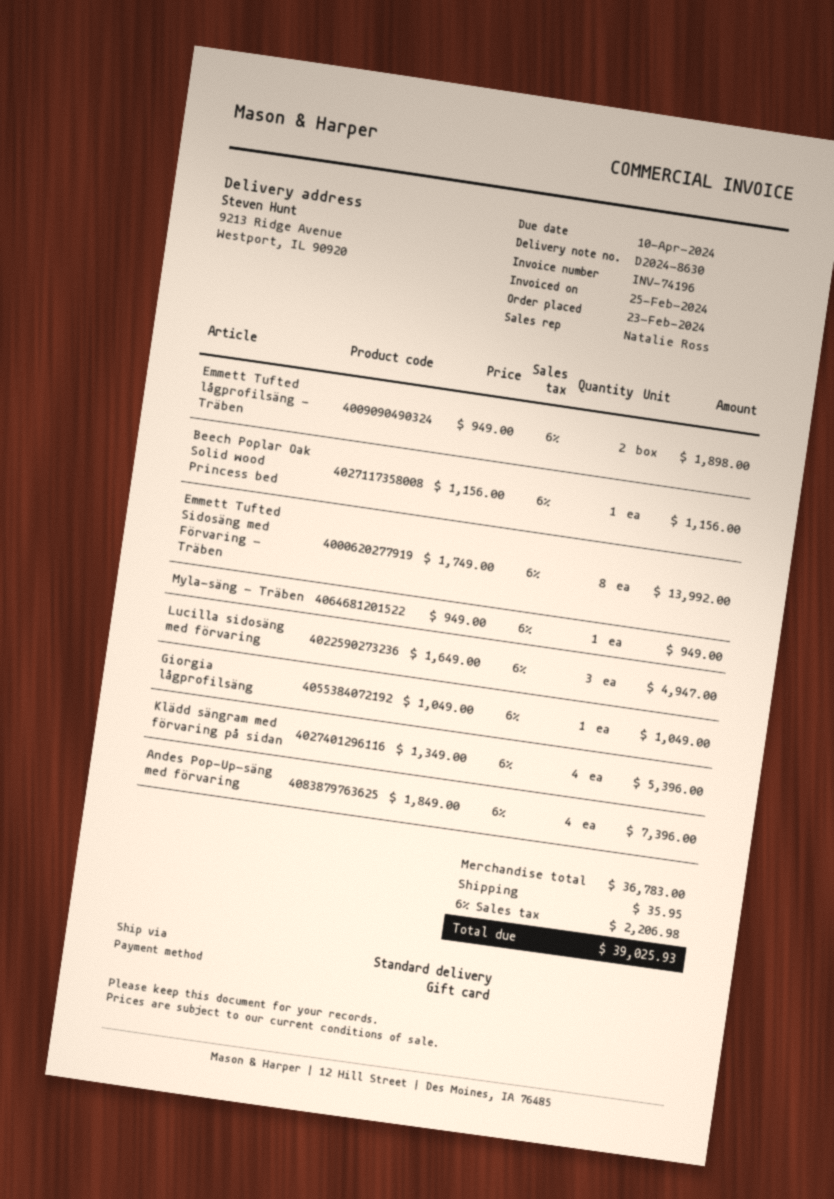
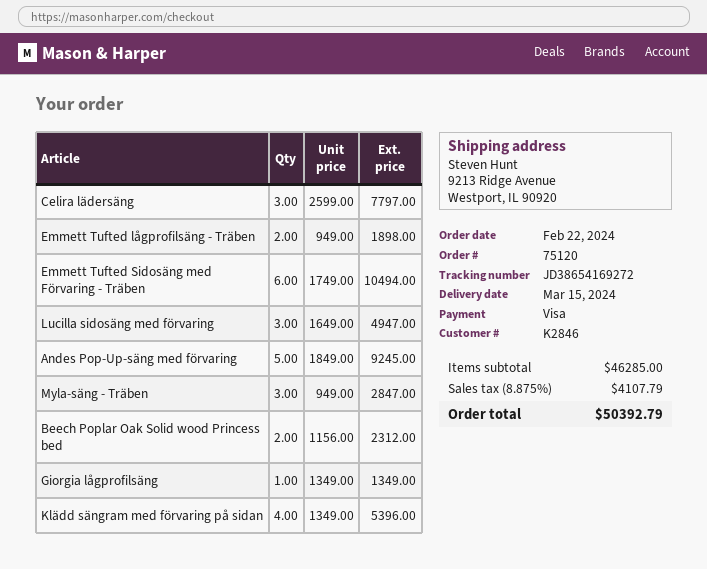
order date: 2024-02-23 -> 2024-02-22
payment method: gift card -> Visa
Beech Poplar Oak Solid wood Princess bed: 1 x 1156.00 = 1156.00 -> 2 x 1156.00 = 2312.00
Emmett Tufted Sidosäng med Förvaring - Träben: 8 x 1749.00 = 13992.00 -> 6 x 1749.00 = 10494.00
Myla-säng - Träben: 1 x 949.00 = 949.00 -> 3 x 949.00 = 2847.00
Giorgia lågprofilsäng: 1 x 1049.00 = 1049.00 -> 1 x 1349.00 = 1349.00
Andes Pop-Up-säng med förvaring: 4 x 1849.00 = 7396.00 -> 5 x 1849.00 = 9245.00
Celira lädersäng: none -> 3 x 2599.00 = 7797.00
subtotal: 36783.00 -> 46285.00
shipping: 35.95 -> none
tax: 6% = 2206.98 -> 8.875% = 4107.79
total: 39025.93 -> 50392.79

